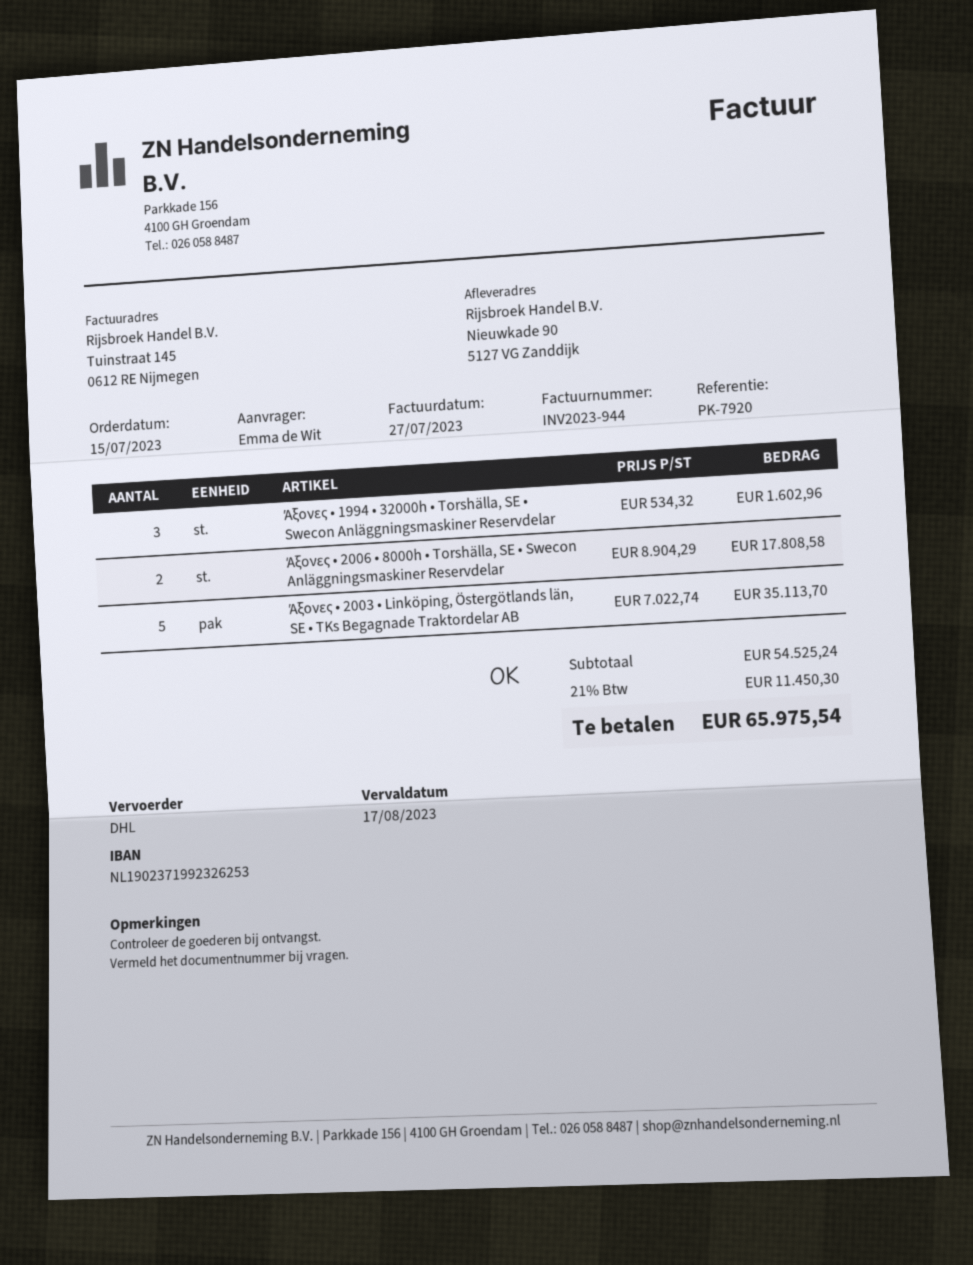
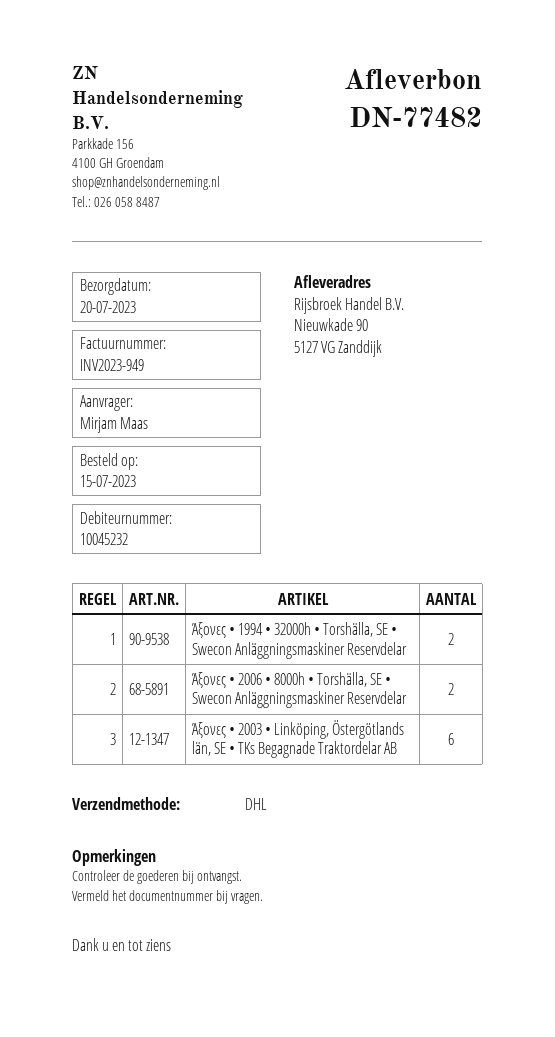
invoice number: INV2023-944 -> INV2023-949
ordered by: Emma de Wit -> Mirjam Maas
Άξονες • 1994 • 32000h • Torshälla, SE • Swecon Anläggningsmaskiner Reservdelar: 3 -> 2
Άξονες • 2003 • Linköping, Östergötlands län, SE • TKs Begagnade Traktordelar AB: 5 -> 6

